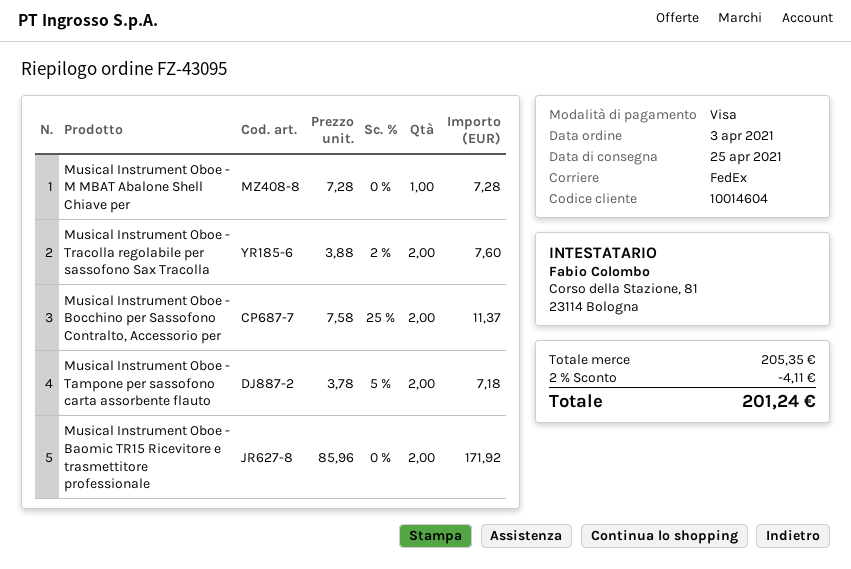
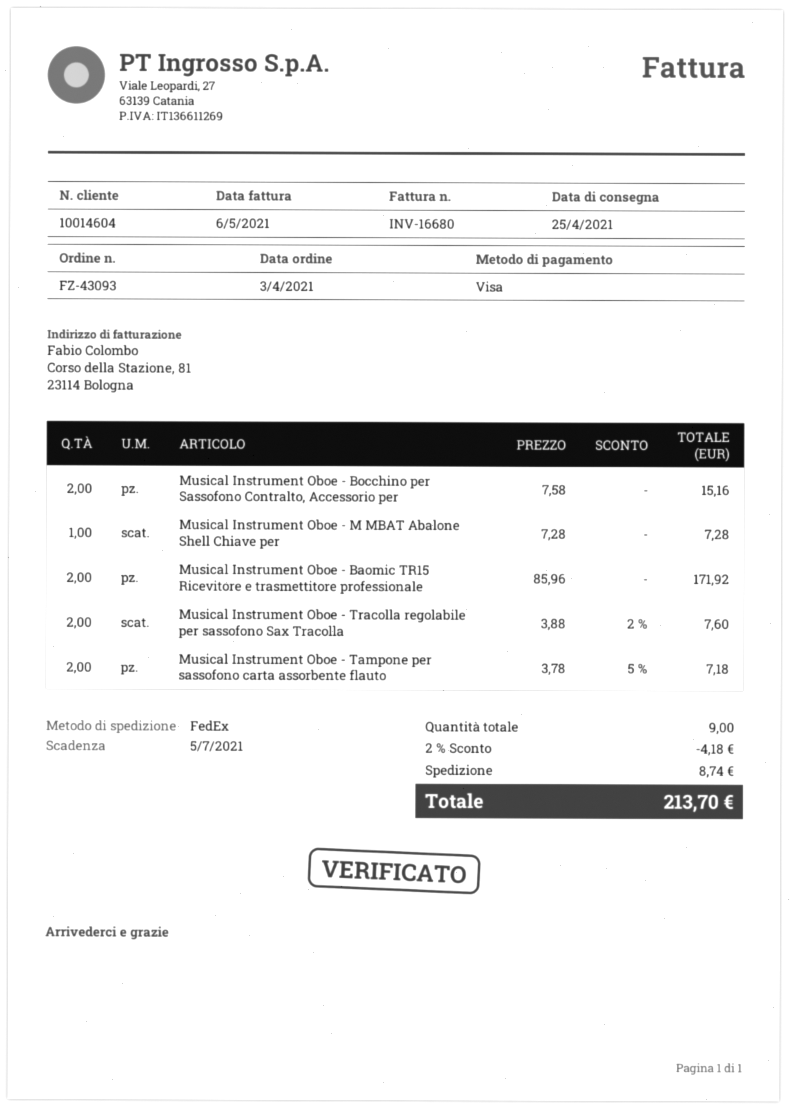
order number: FZ-43095 -> FZ-43093
Musical Instrument Oboe - Bocchino per Sassofono Contralto, Accessorio per: 2 x 7.58 - 25% = 11.37 -> 2 x 7.58 = 15.16
discount: 2% = 4.11 -> 2% = 4.18
shipping: none -> 8.74
total: 201.24 -> 213.70

